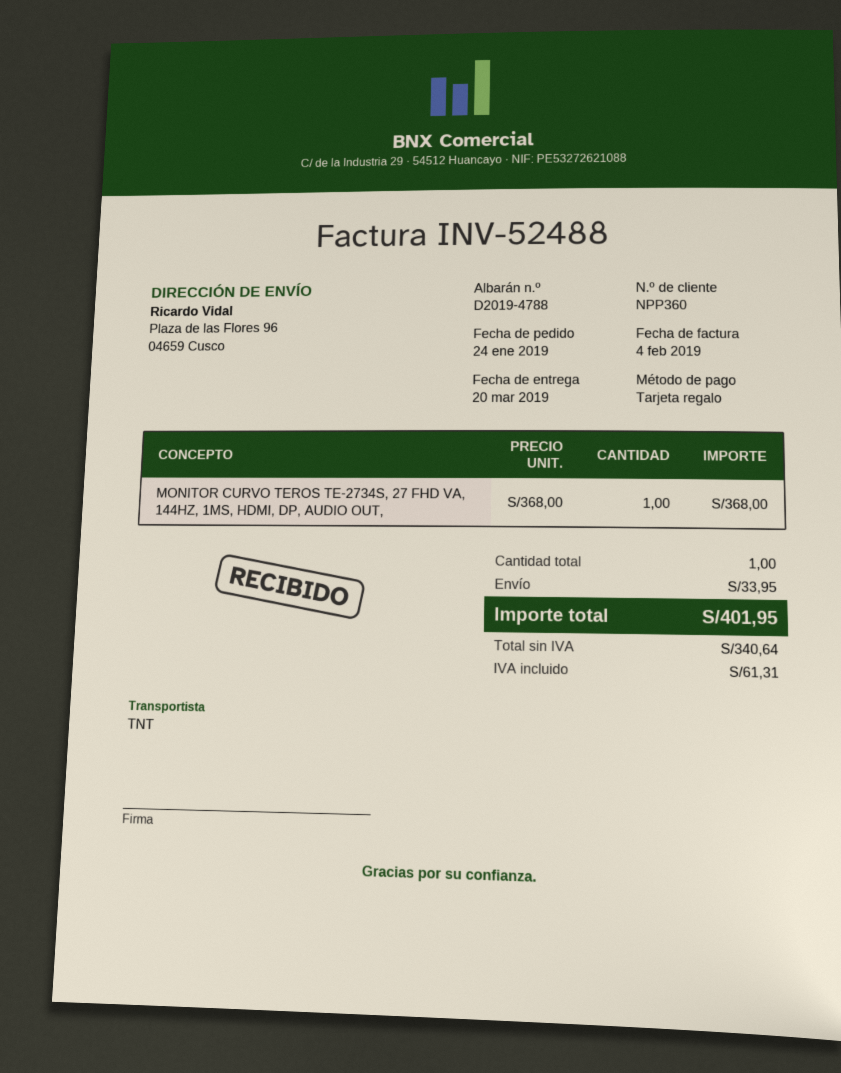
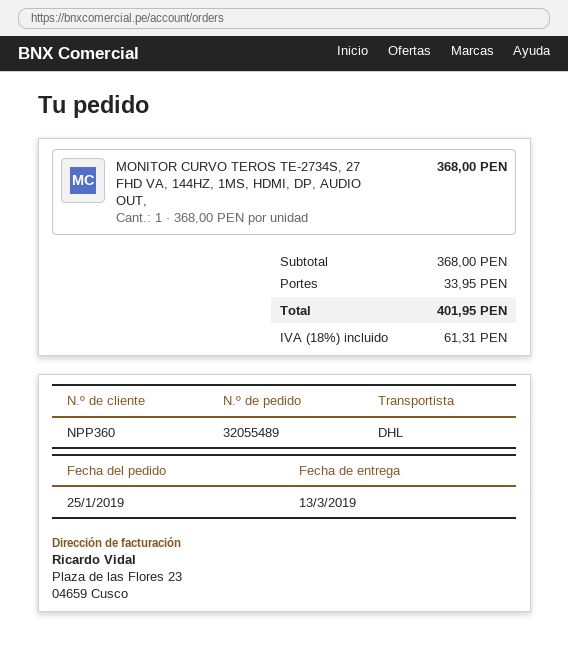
order date: 2019-01-24 -> 2019-01-25
delivery date: 2019-03-20 -> 2019-03-13
shipping method: TNT -> DHL

